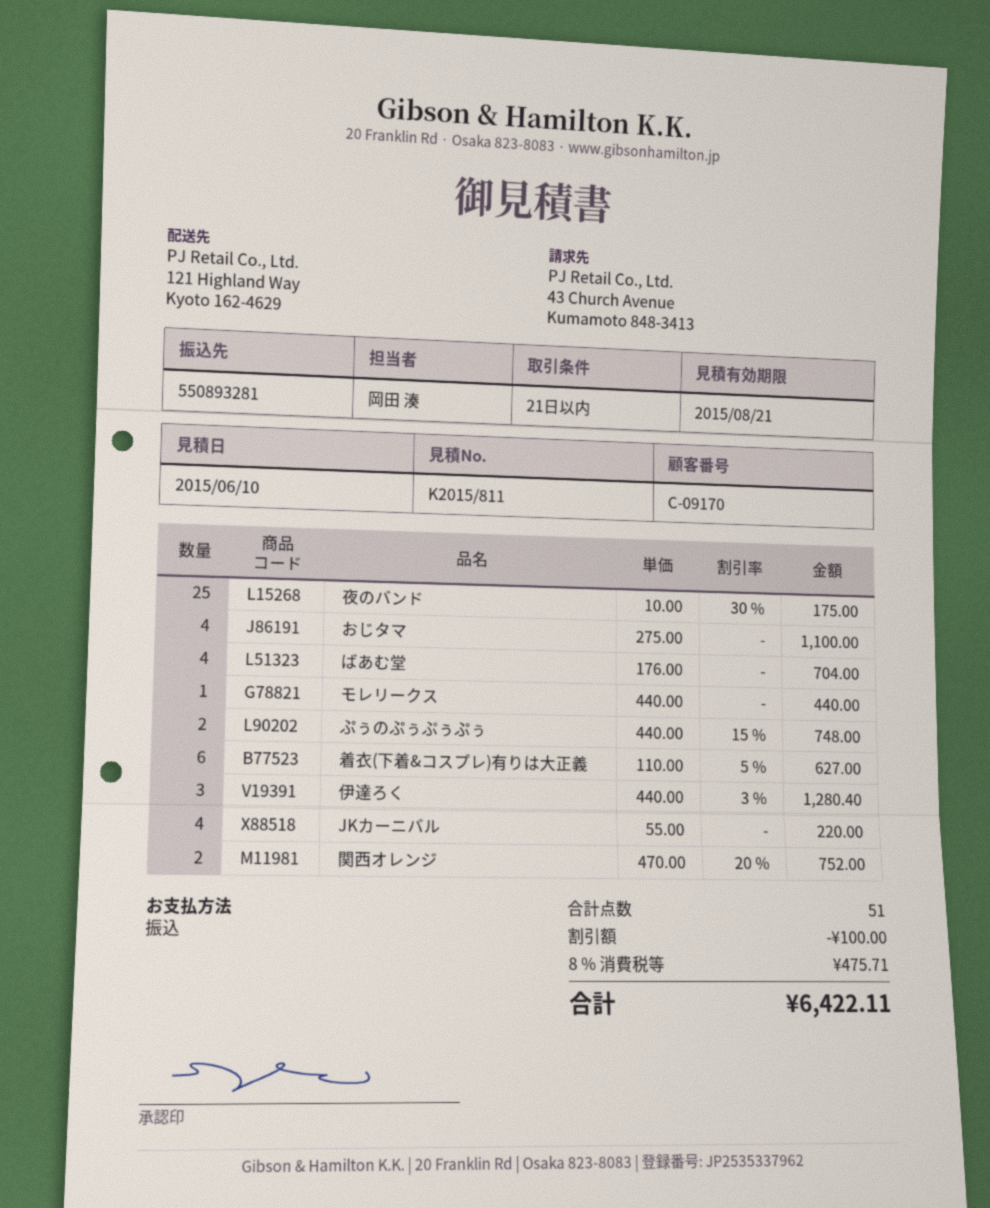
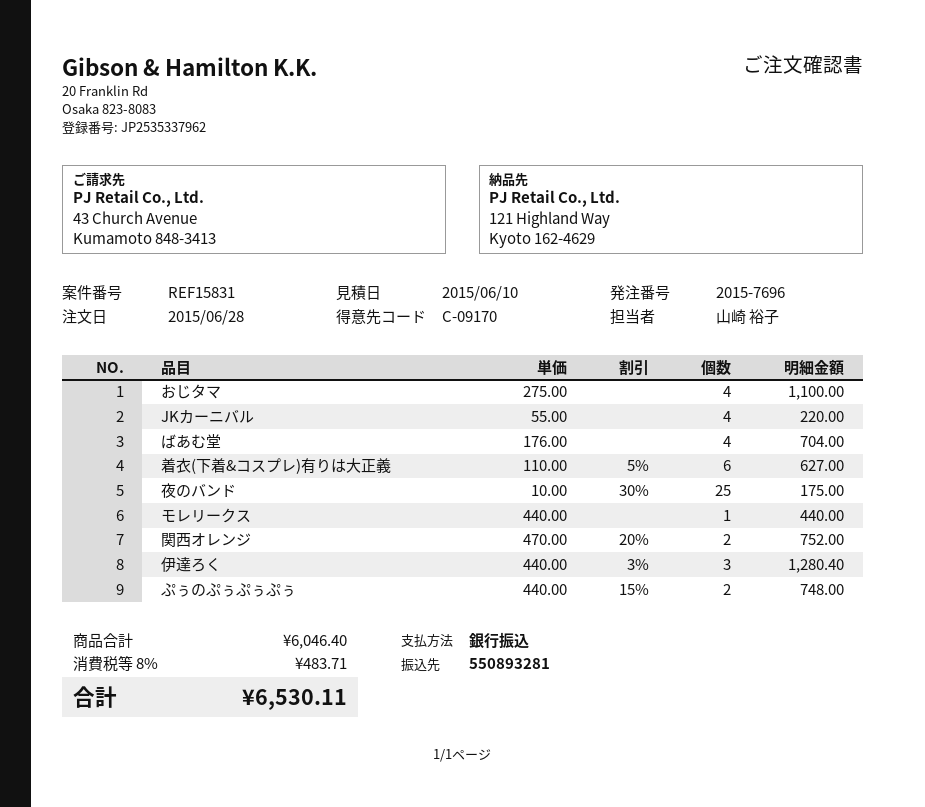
sales rep: 岡田 湊 -> 山崎 裕子
discount: 100.00 -> none
tax: 8% = 475.71 -> 8% = 483.71
total: 6422.11 -> 6530.11

